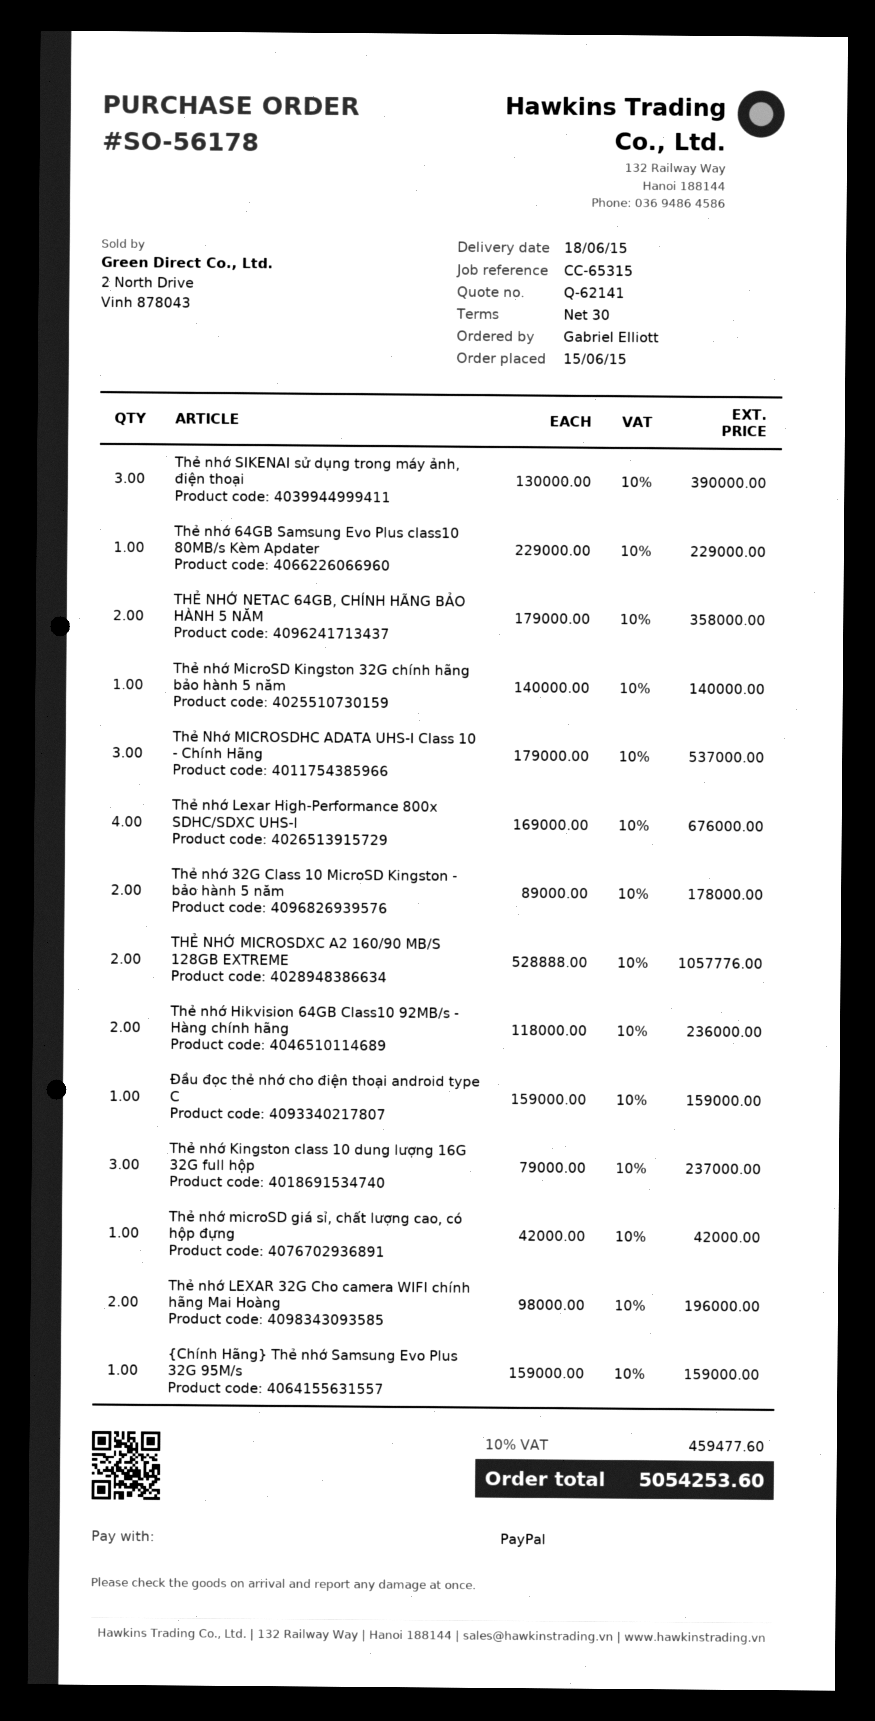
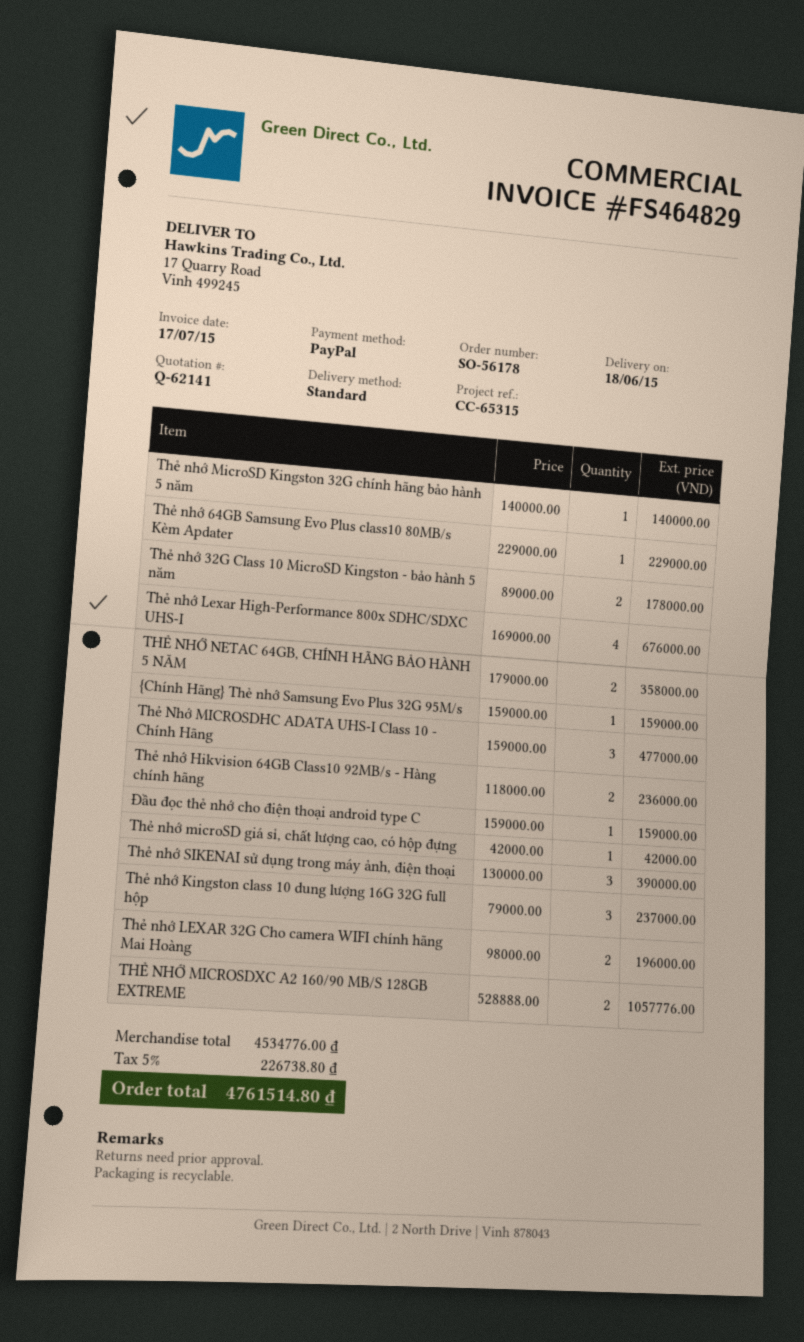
Thẻ Nhớ MICROSDHC ADATA UHS-I Class 10 - Chính Hãng: 3 x 179000.00 = 537000.00 -> 3 x 159000.00 = 477000.00
tax: 10% = 459477.60 -> 5% = 226738.80
total: 5054253.60 -> 4761514.80

